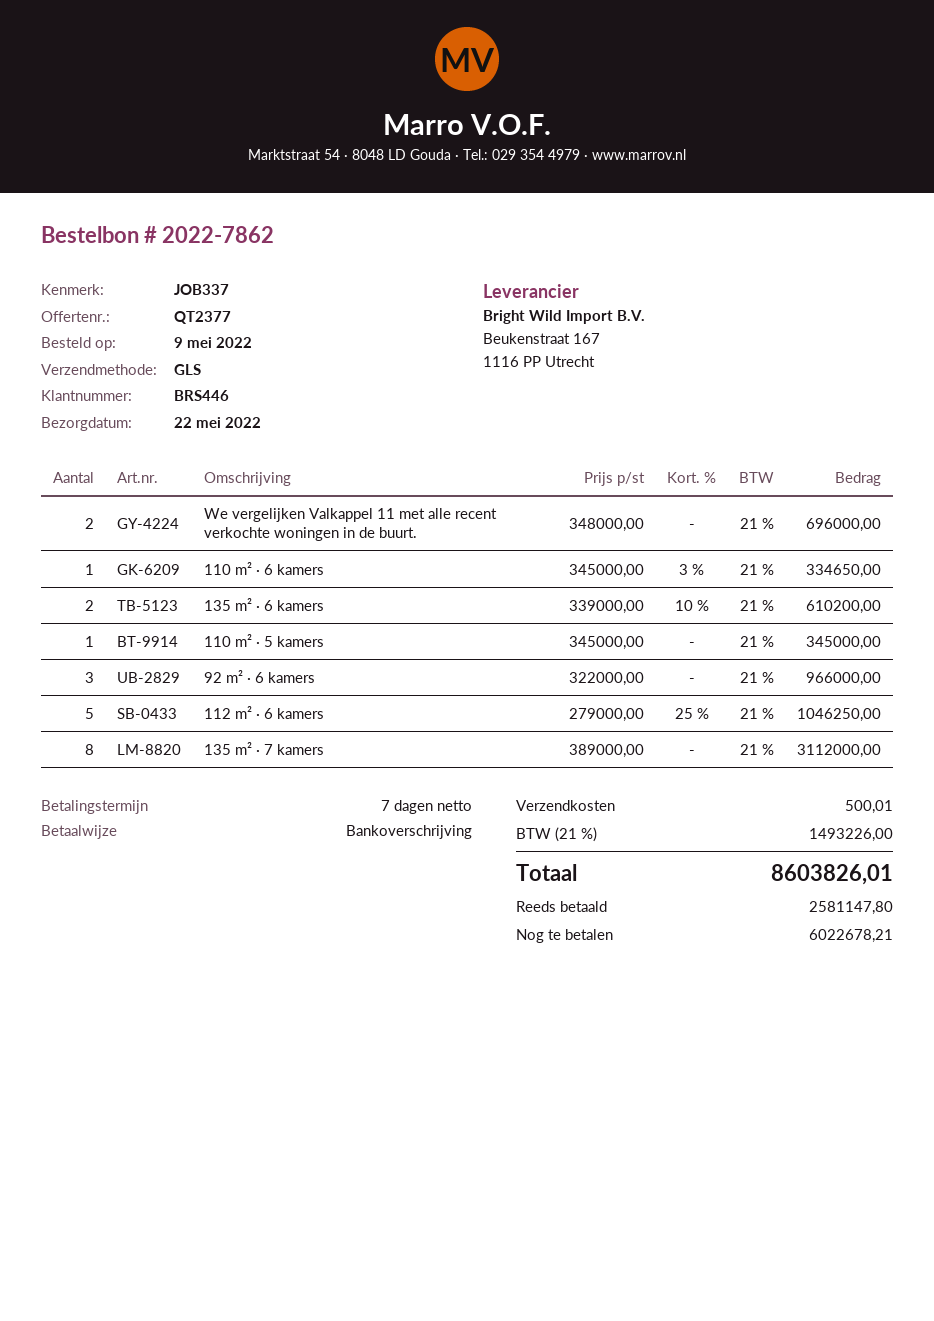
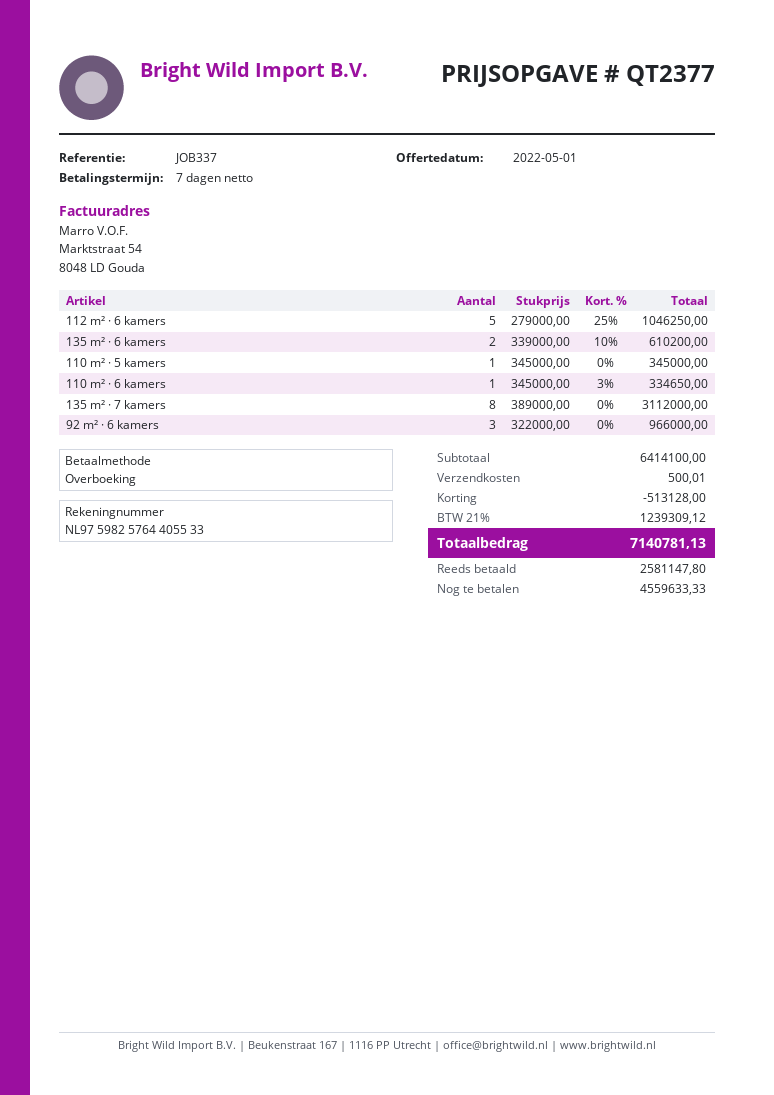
We vergelijken Valkappel 11 met alle recent verkochte woningen in de buurt.: 2 x 348000.00 = 696000.00 -> none
discount: none -> 513128.00
tax: 21% = 1493226.00 -> 21% = 1239309.12
total: 8603826.01 -> 7140781.13
balance: 6022678.21 -> 4559633.33

